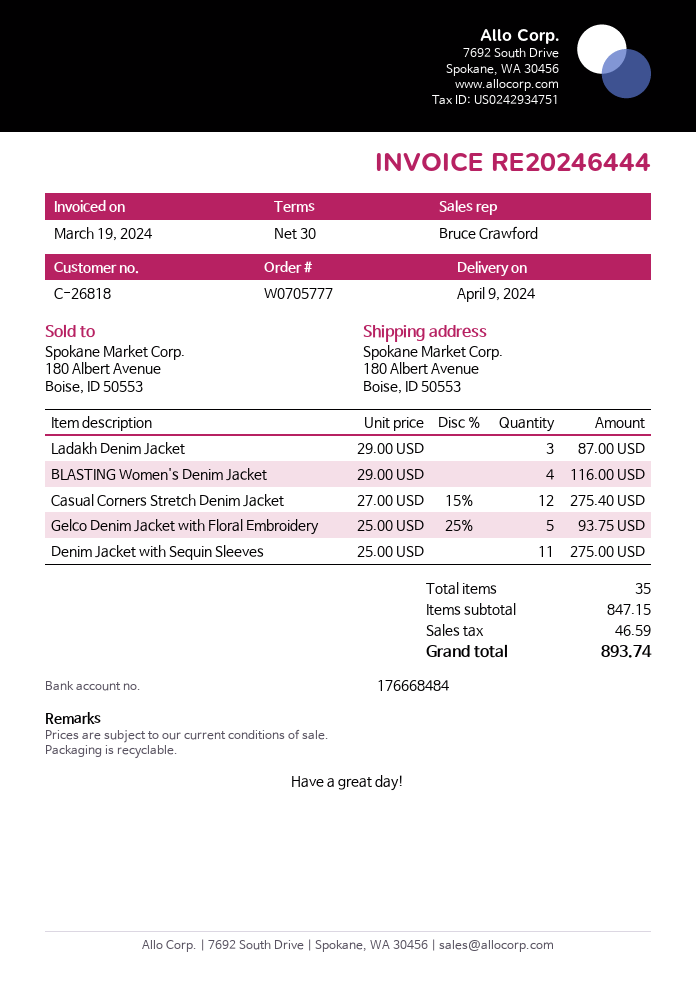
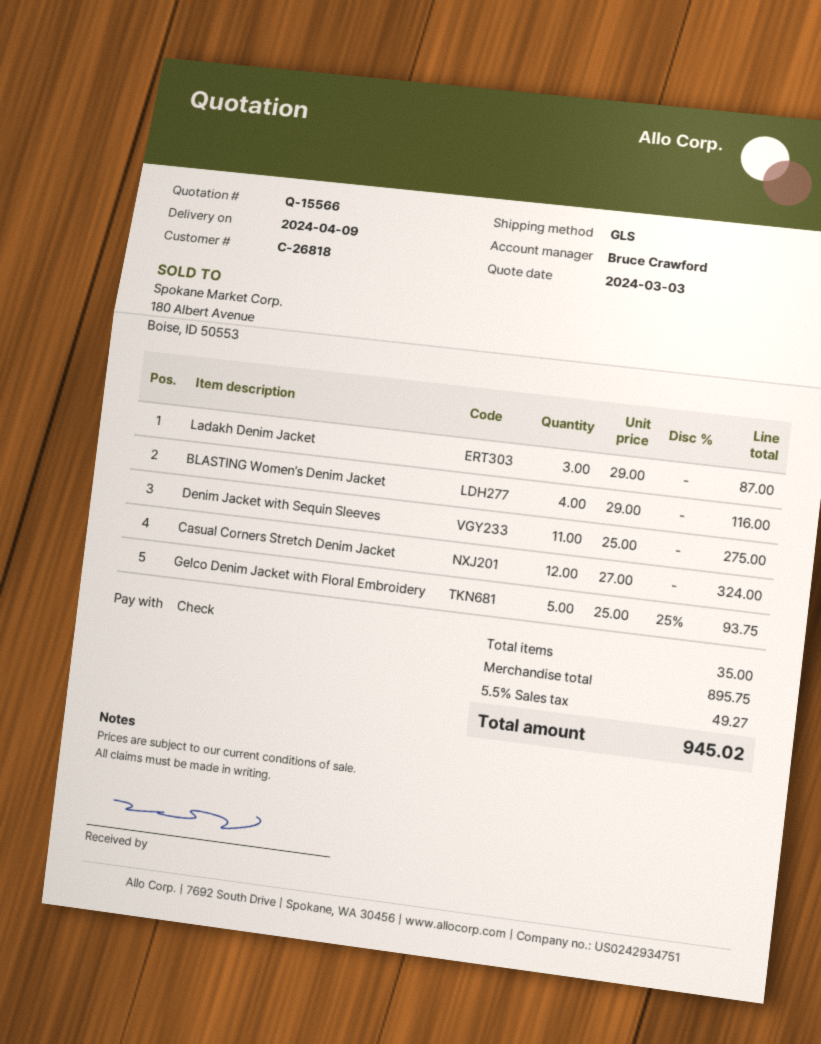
Casual Corners Stretch Denim Jacket: 12 x 27.00 - 15% = 275.40 -> 12 x 27.00 = 324.00
subtotal: 847.15 -> 895.75
tax: 46.59 -> 49.27
total: 893.74 -> 945.02

